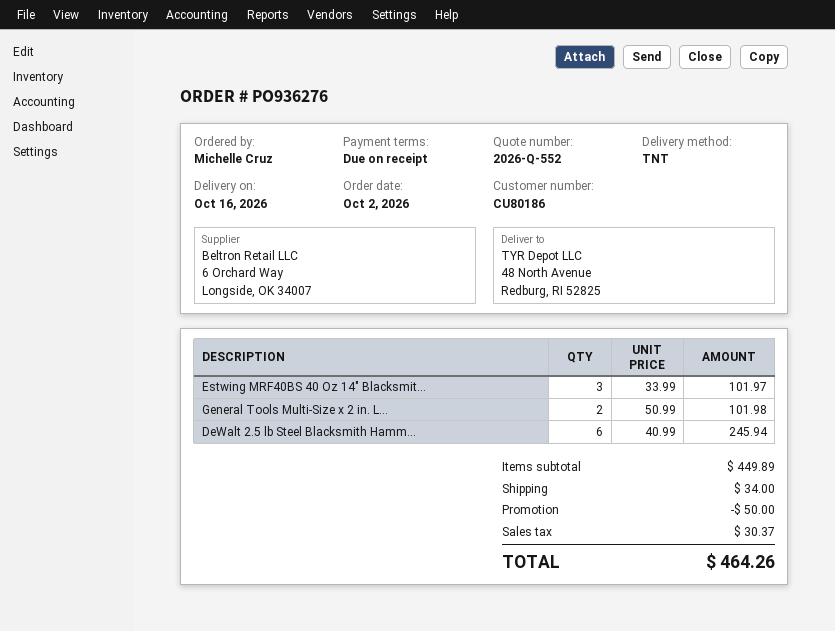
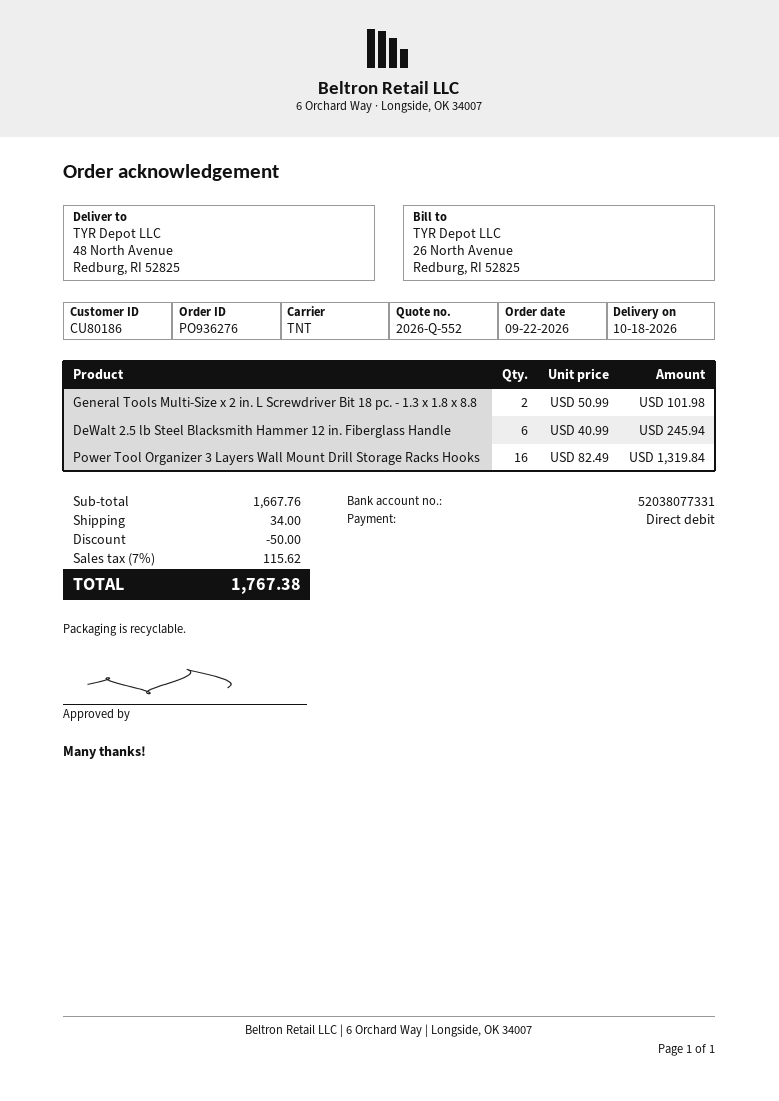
order date: 2026-10-02 -> 2026-09-22
delivery date: 2026-10-16 -> 2026-10-18
Estwing MRF40BS 40 Oz 14" Blacksmit...: 3 x 33.99 = 101.97 -> none
Power Tool Organizer 3 Layers Wall Mount Drill Storage Racks Hooks: none -> 16 x 82.49 = 1319.84
subtotal: 449.89 -> 1667.76
tax: 30.37 -> 115.62
total: 464.26 -> 1767.38

